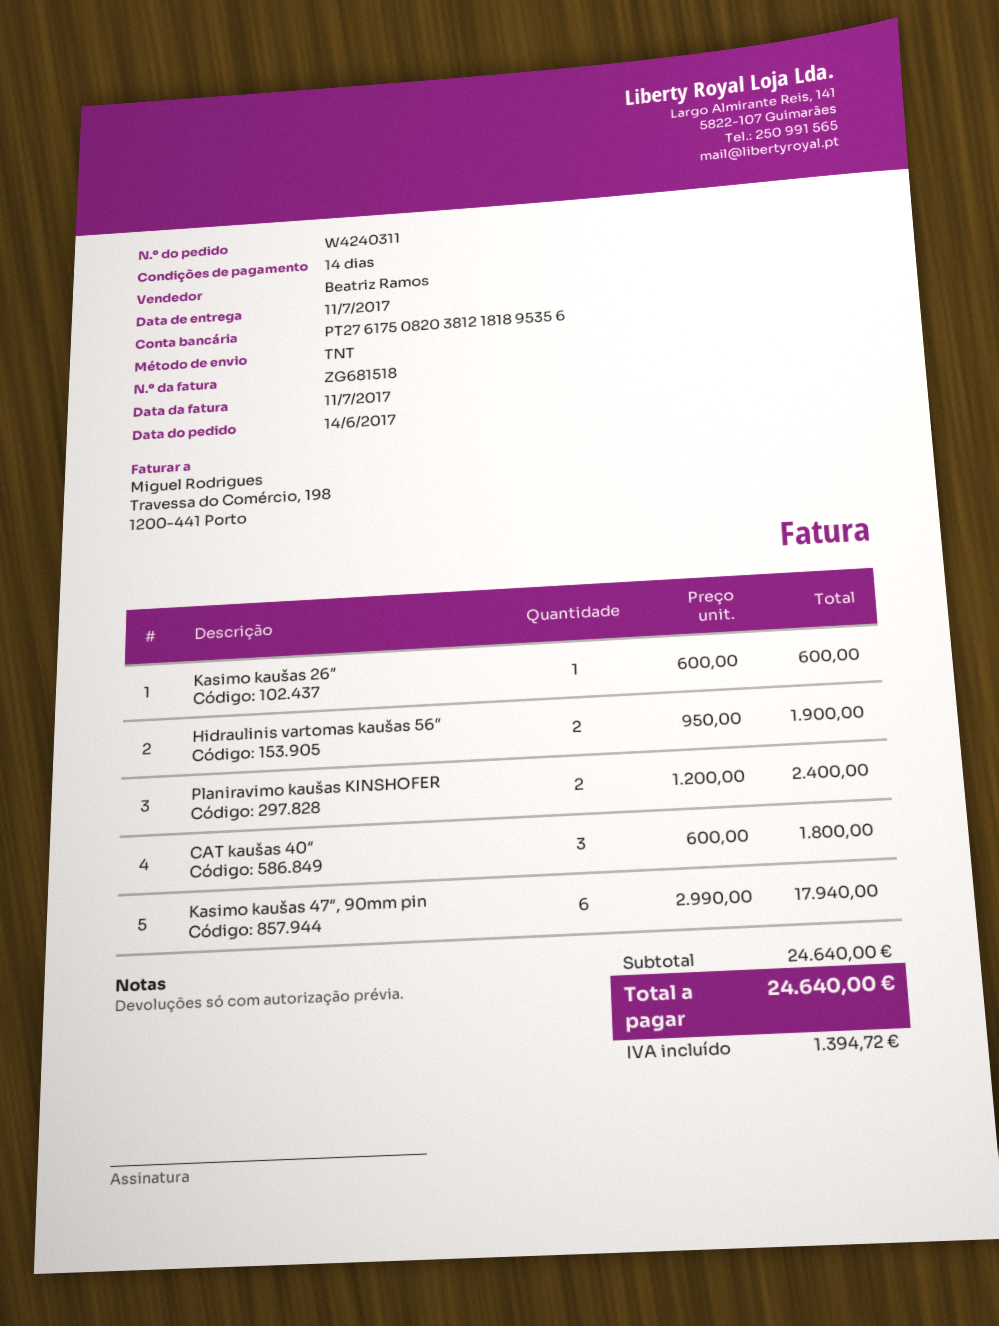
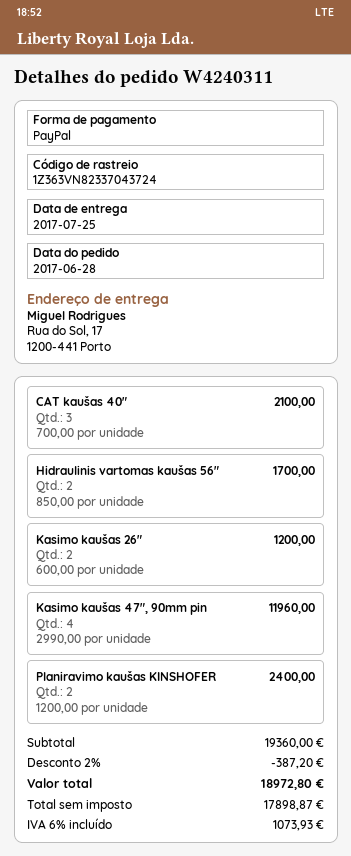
order date: 2017-06-14 -> 2017-06-28
delivery date: 2017-07-11 -> 2017-07-25
Kasimo kaušas 26″: 1 x 600.00 = 600.00 -> 2 x 600.00 = 1200.00
Hidraulinis vartomas kaušas 56″: 2 x 950.00 = 1900.00 -> 2 x 850.00 = 1700.00
CAT kaušas 40″: 3 x 600.00 = 1800.00 -> 3 x 700.00 = 2100.00
Kasimo kaušas 47″, 90mm pin: 6 x 2990.00 = 17940.00 -> 4 x 2990.00 = 11960.00
subtotal: 24640.00 -> 19360.00
discount: none -> 2% = 387.20
tax: 1394.72 -> 1073.93
total: 24640.00 -> 18972.80

